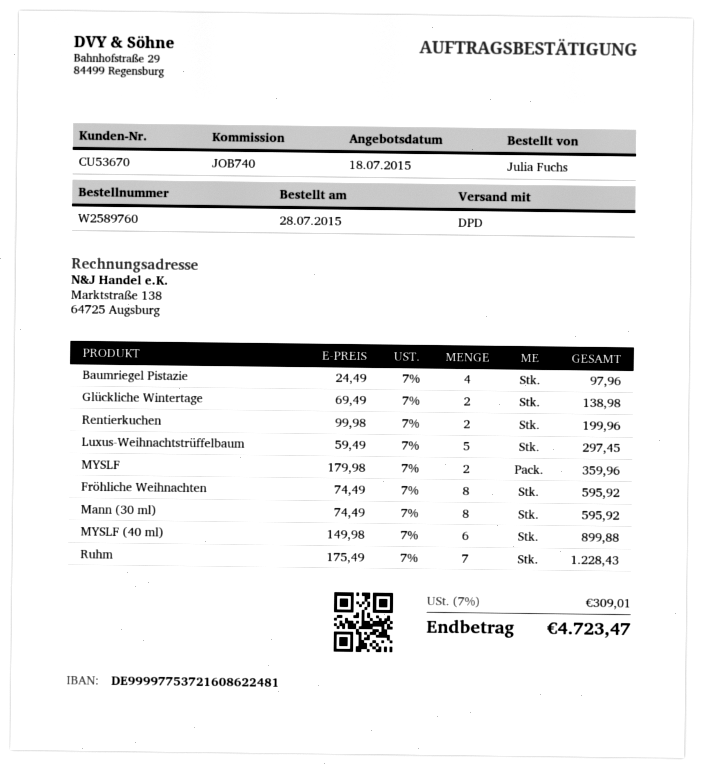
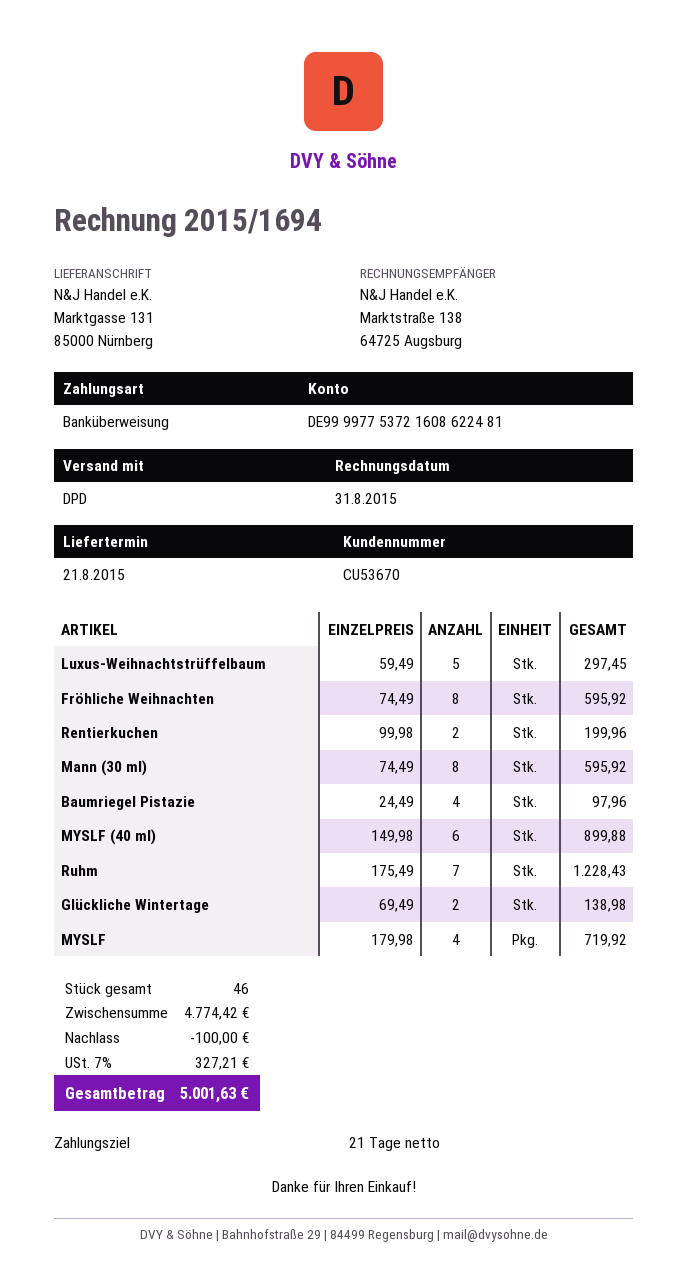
MYSLF: 2 x 179.98 = 359.96 -> 4 x 179.98 = 719.92
discount: none -> 100.00
tax: 7% = 309.01 -> 7% = 327.21
total: 4723.47 -> 5001.63

